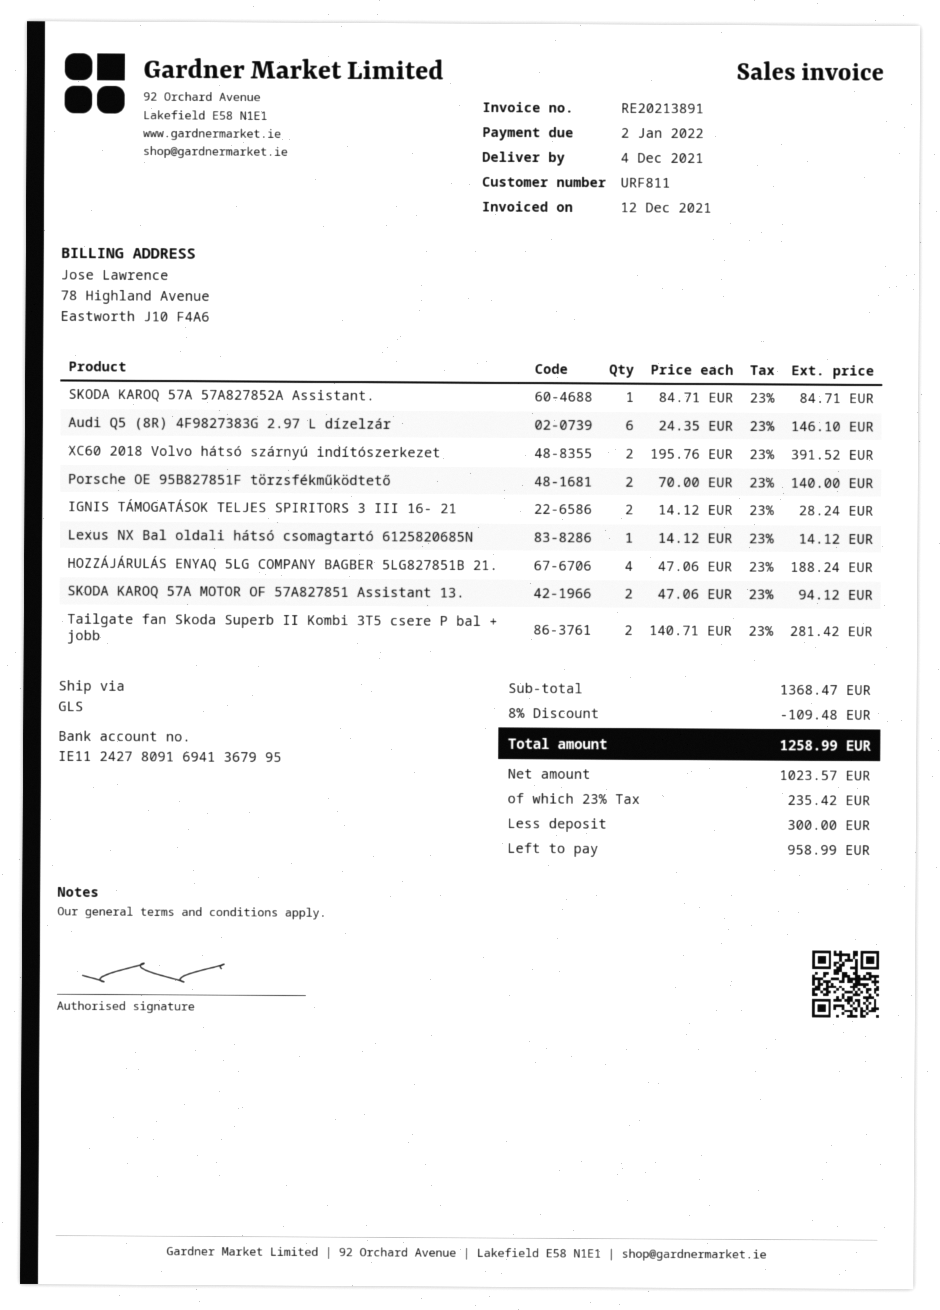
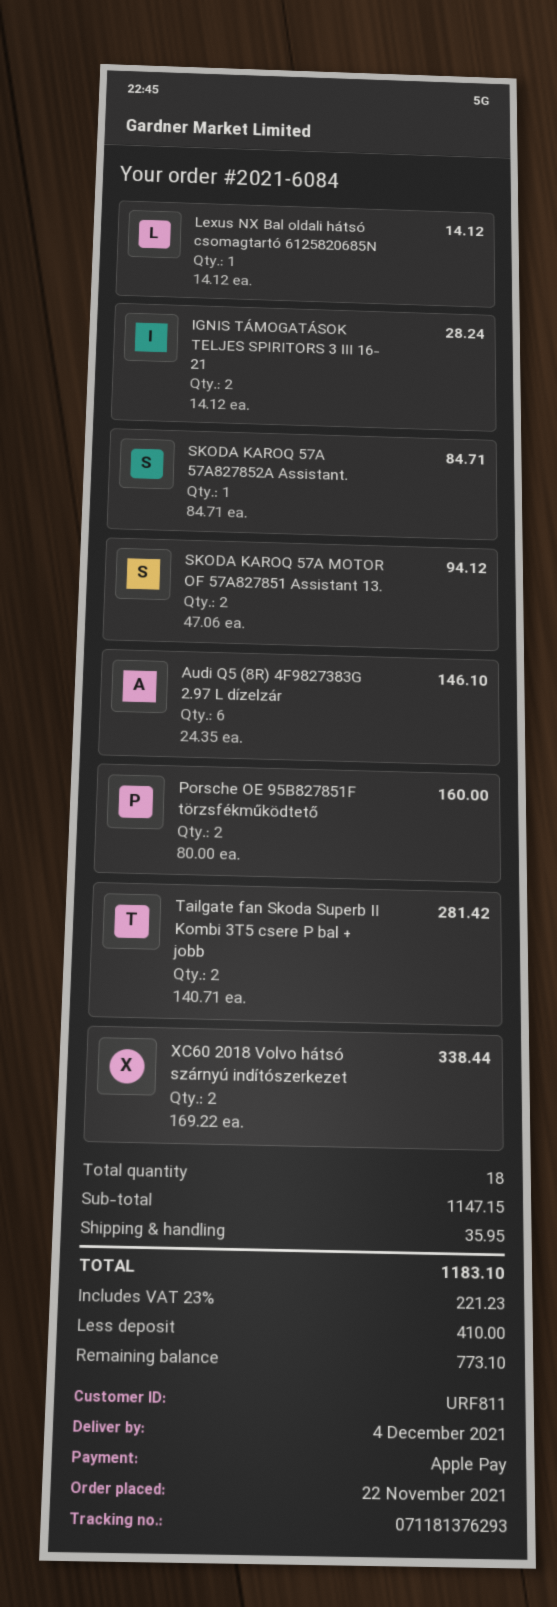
XC60 2018 Volvo hátsó szárnyú indítószerkezet: 2 x 195.76 = 391.52 -> 2 x 169.22 = 338.44
Porsche OE 95B827851F törzsfékműködtető: 2 x 70.00 = 140.00 -> 2 x 80.00 = 160.00
HOZZÁJÁRULÁS ENYAQ 5LG COMPANY BAGBER 5LG827851B 21.: 4 x 47.06 = 188.24 -> none
subtotal: 1368.47 -> 1147.15
discount: 8% = 109.48 -> none
shipping: none -> 35.95
tax: 23% = 235.42 -> 23% = 221.23
total: 1258.99 -> 1183.10
deposit: 300.00 -> 410.00
balance: 958.99 -> 773.10

